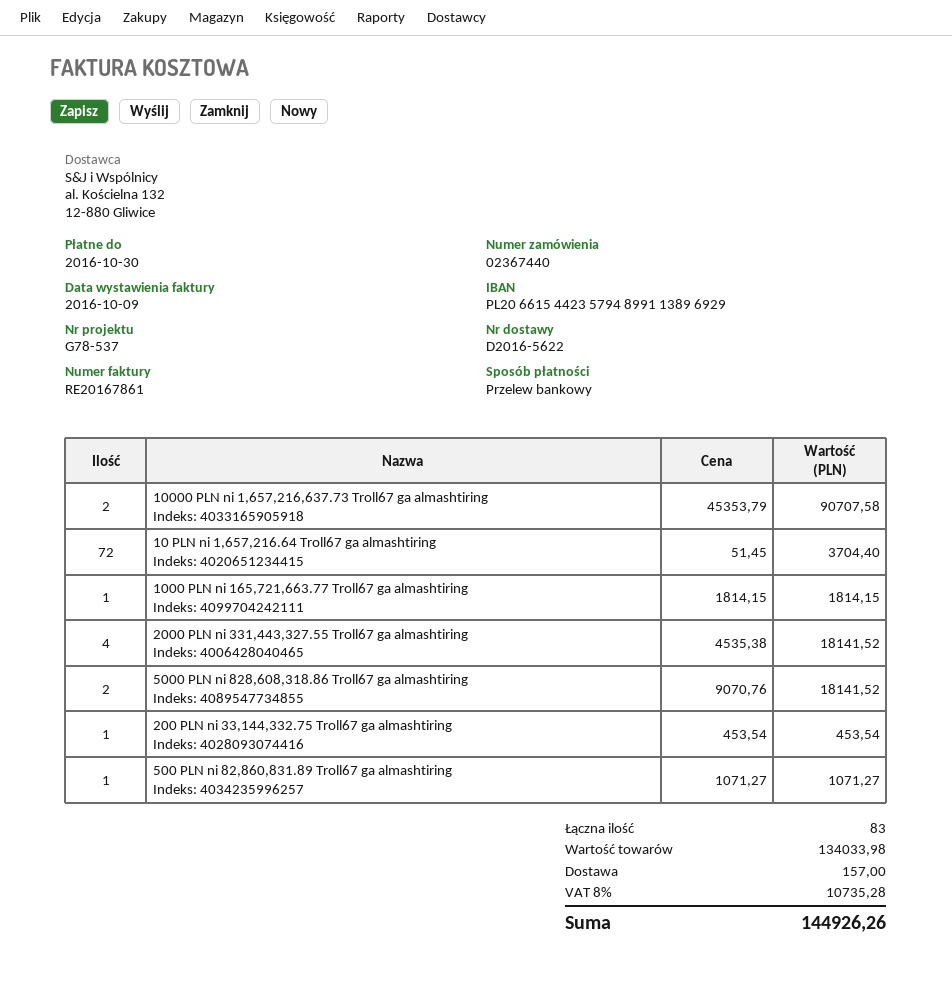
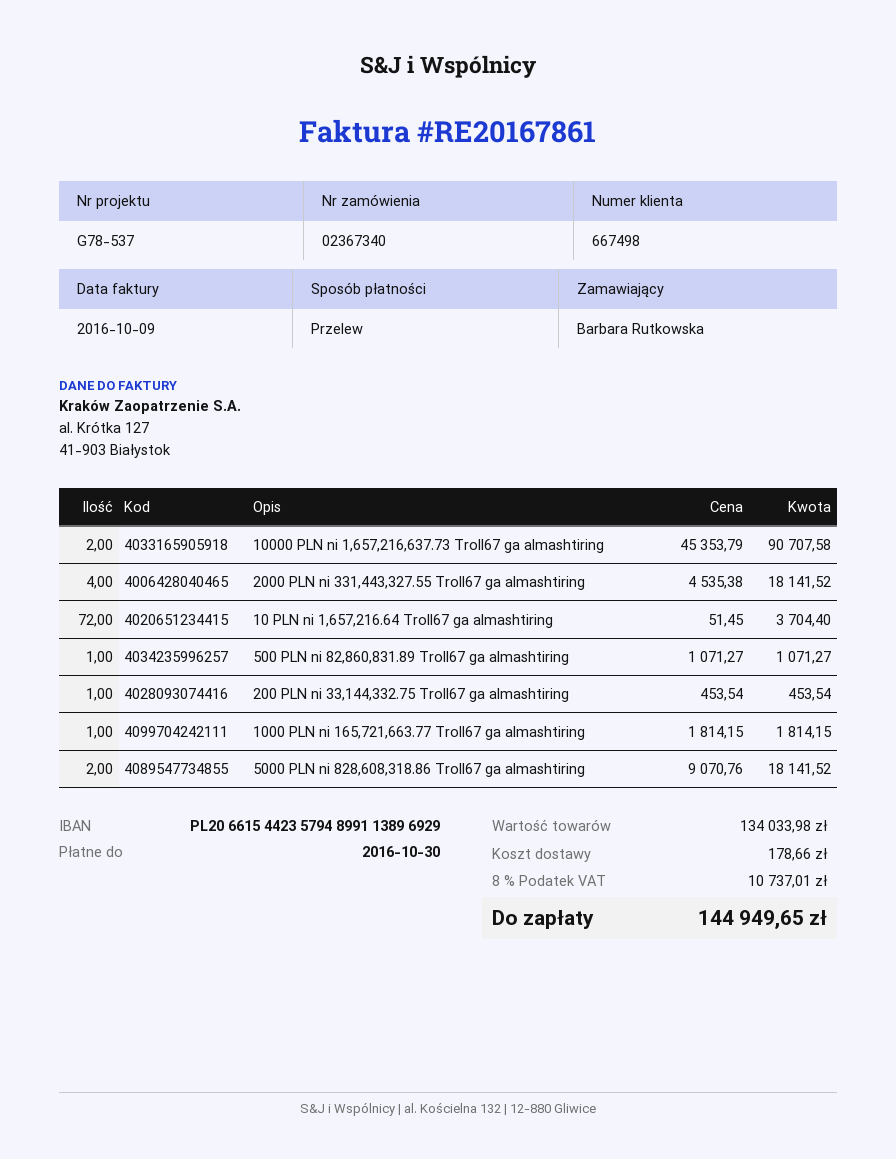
order number: 02367440 -> 02367340
shipping: 157.00 -> 178.66
tax: 8% = 10735.28 -> 8% = 10737.01
total: 144926.26 -> 144949.65

